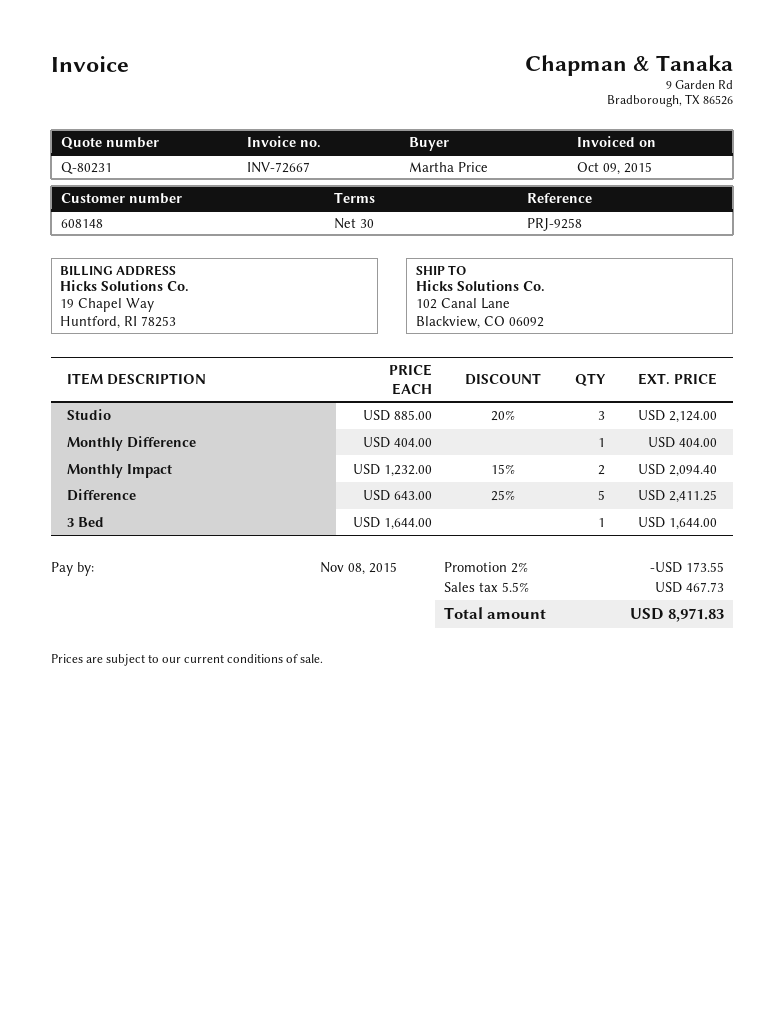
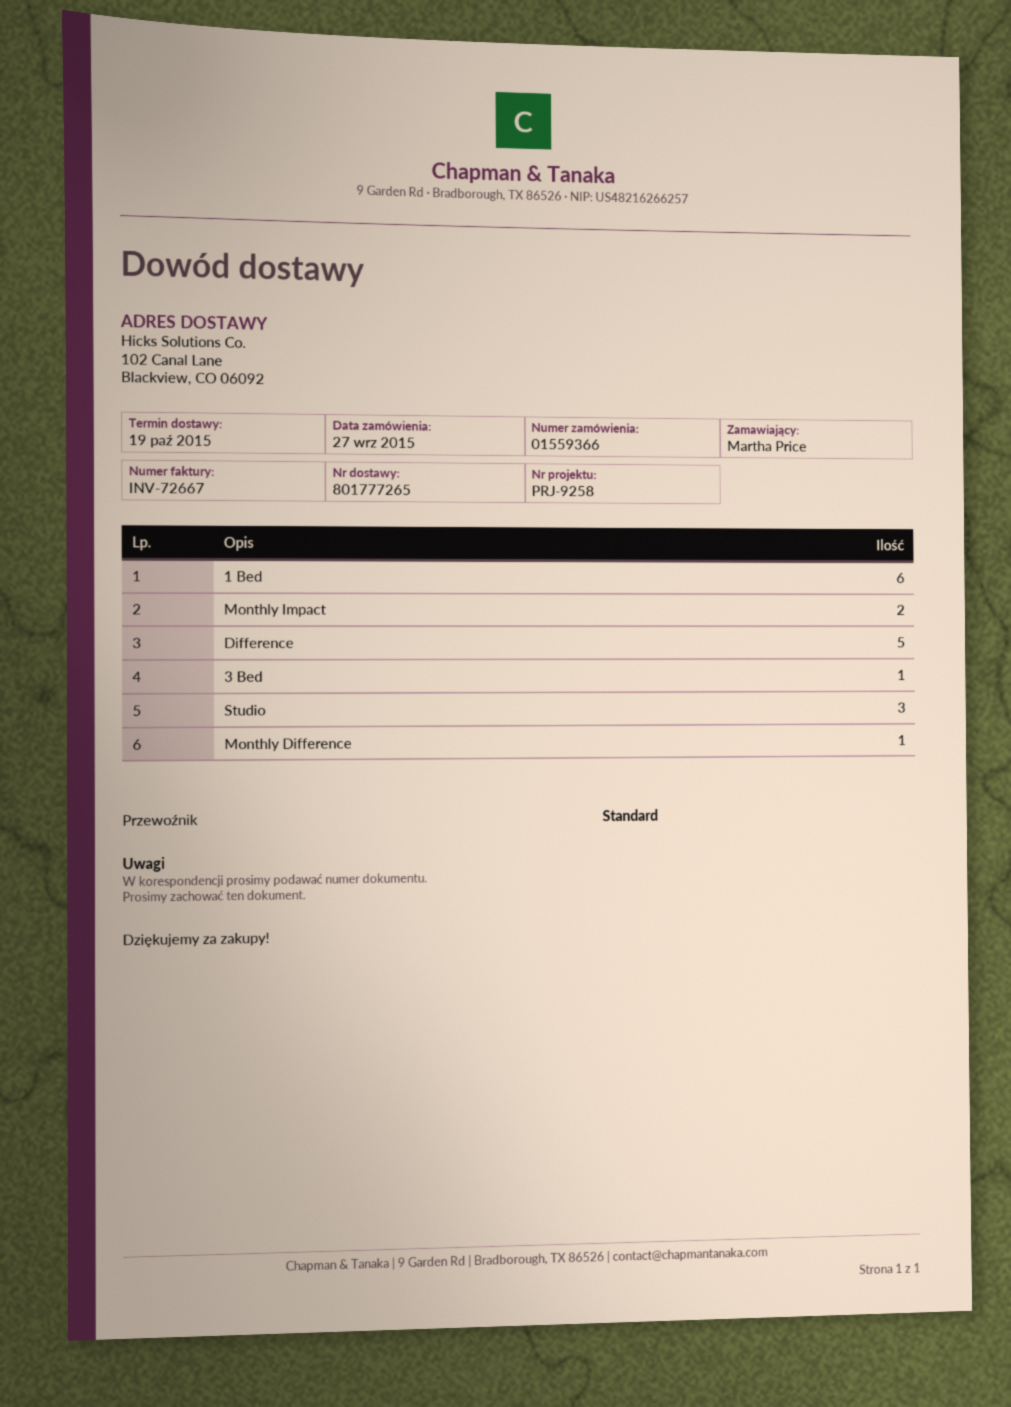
1 Bed: none -> 6

